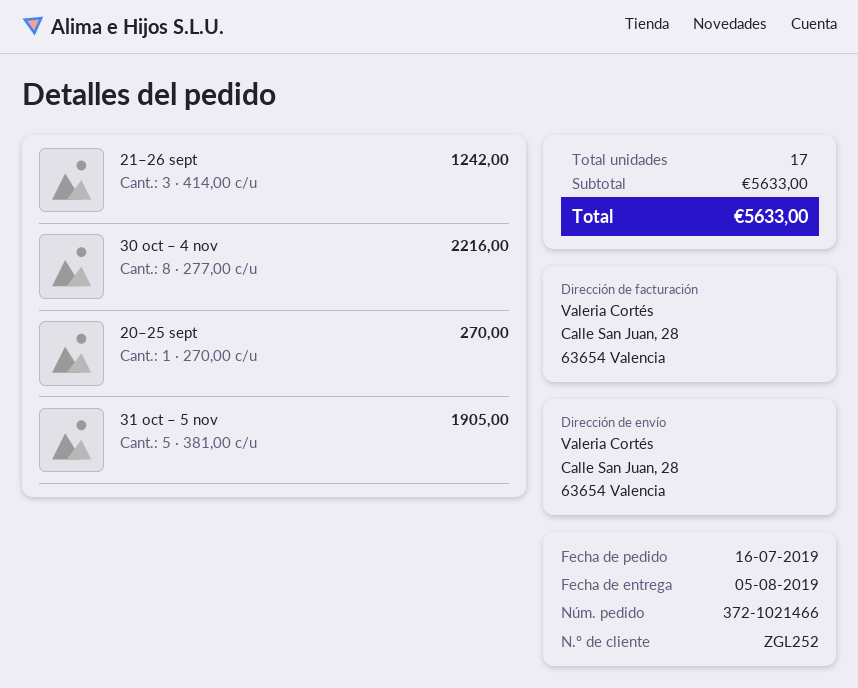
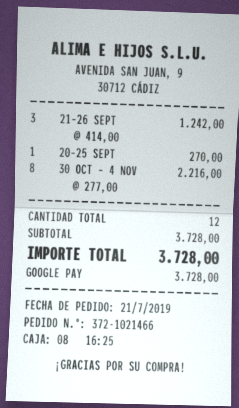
order date: 2019-07-16 -> 2019-07-21
31 oct – 5 nov: 5 x 381.00 = 1905.00 -> none
total quantity: 17 -> 12
subtotal: 5633.00 -> 3728.00
total: 5633.00 -> 3728.00

